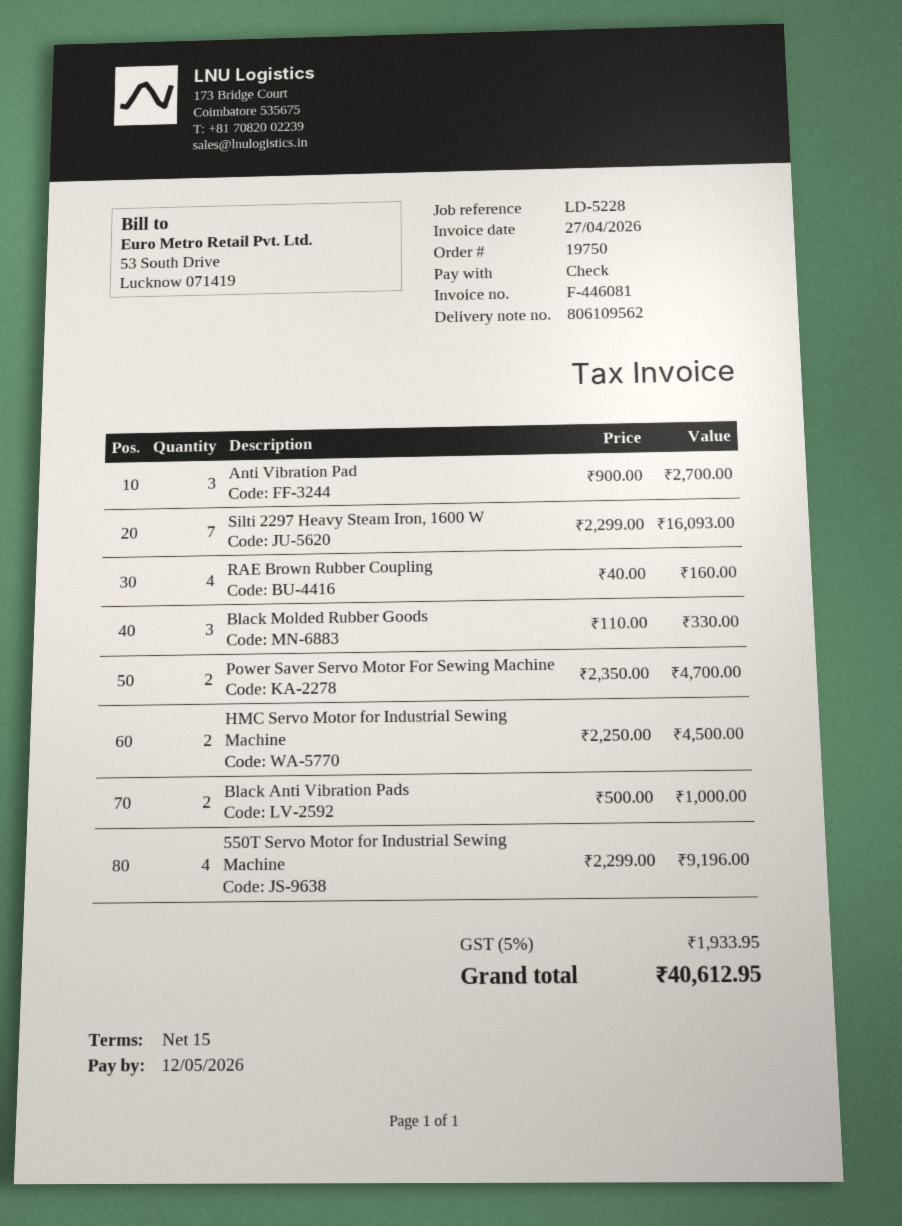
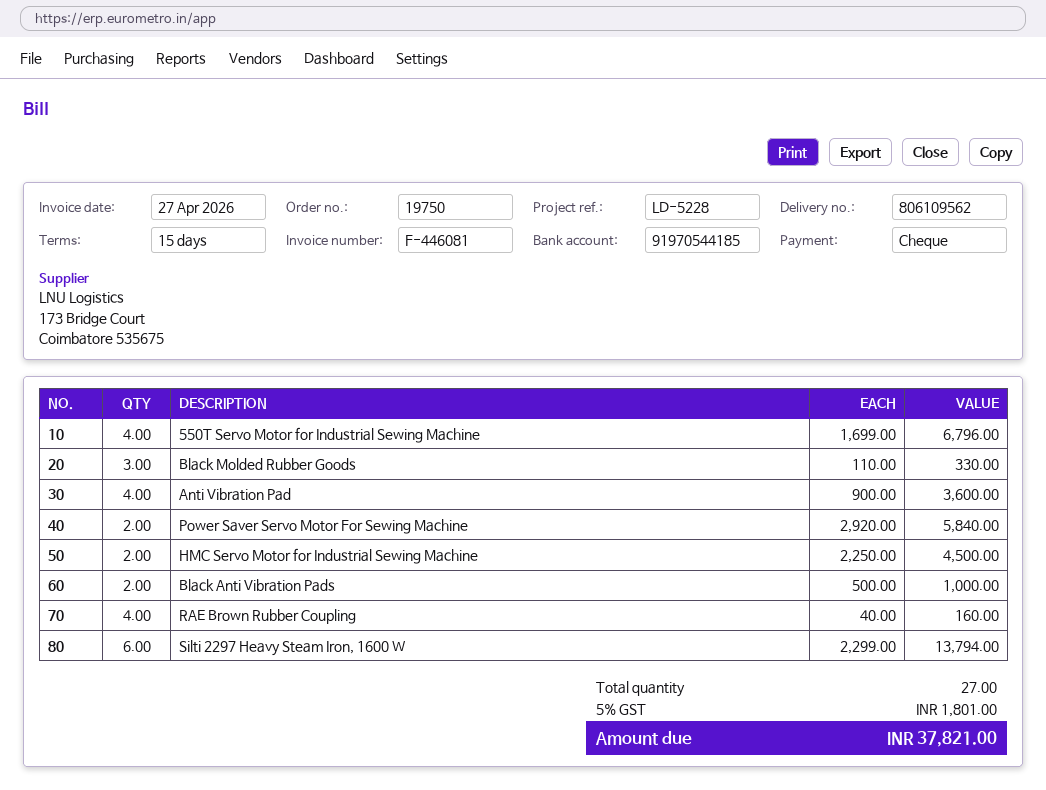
Anti Vibration Pad: 3 x 900.00 = 2700.00 -> 4 x 900.00 = 3600.00
Silti 2297 Heavy Steam Iron, 1600 W: 7 x 2299.00 = 16093.00 -> 6 x 2299.00 = 13794.00
Power Saver Servo Motor For Sewing Machine: 2 x 2350.00 = 4700.00 -> 2 x 2920.00 = 5840.00
550T Servo Motor for Industrial Sewing Machine: 4 x 2299.00 = 9196.00 -> 4 x 1699.00 = 6796.00
tax: 5% = 1933.95 -> 5% = 1801.00
total: 40612.95 -> 37821.00

